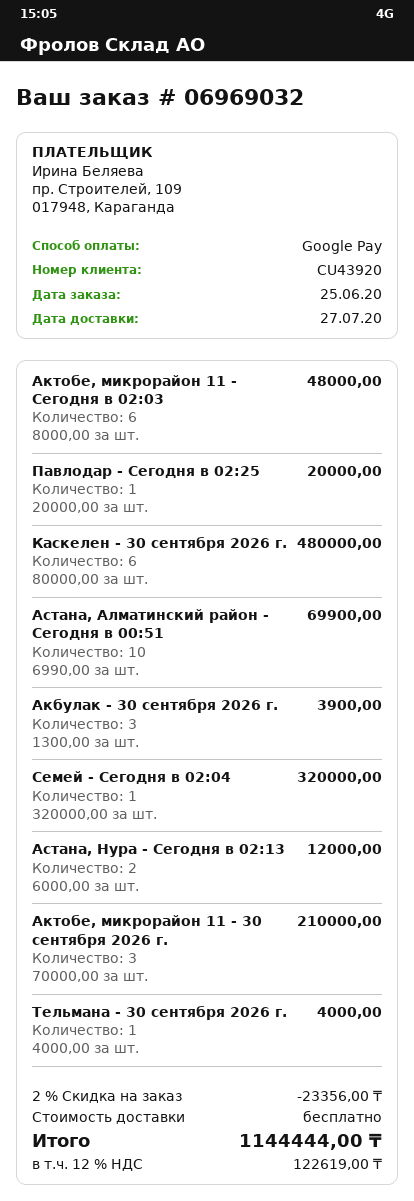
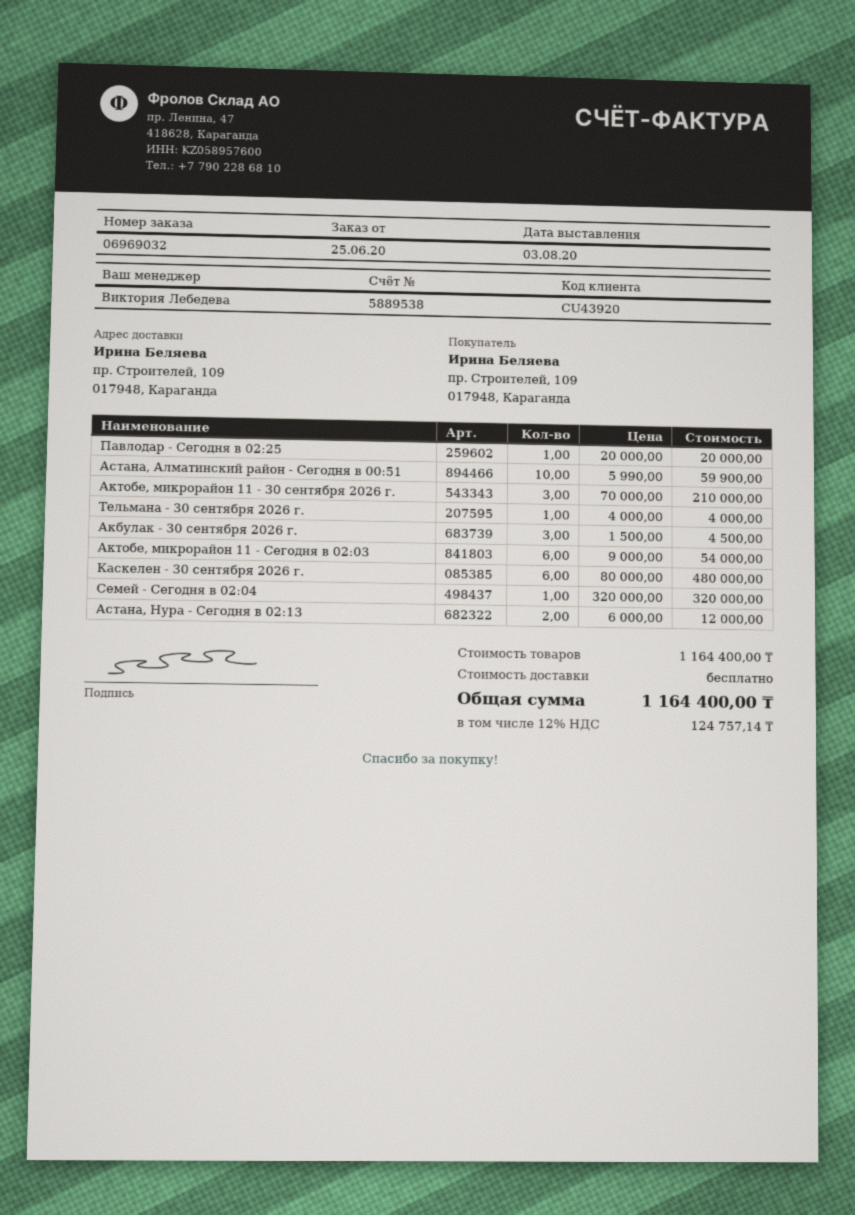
Актобе, микрорайон 11 - Сегодня в 02:03: 6 x 8000.00 = 48000.00 -> 6 x 9000.00 = 54000.00
Астана, Алматинский район - Сегодня в 00:51: 10 x 6990.00 = 69900.00 -> 10 x 5990.00 = 59900.00
Акбулак - 30 сентября 2026 г.: 3 x 1300.00 = 3900.00 -> 3 x 1500.00 = 4500.00
discount: 2% = 23356.00 -> none
tax: 12% = 122619.00 -> 12% = 124757.14
total: 1144444.00 -> 1164400.00

